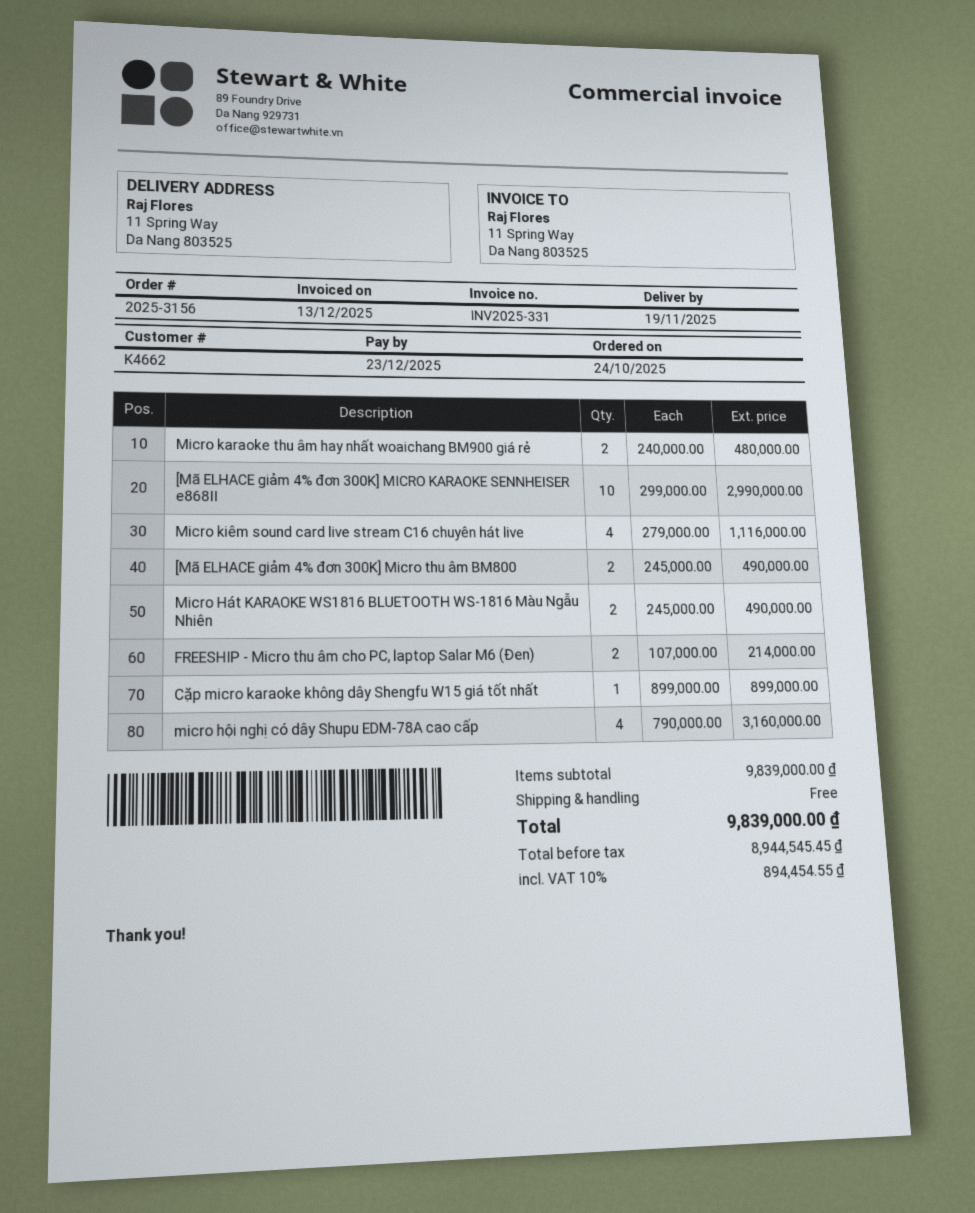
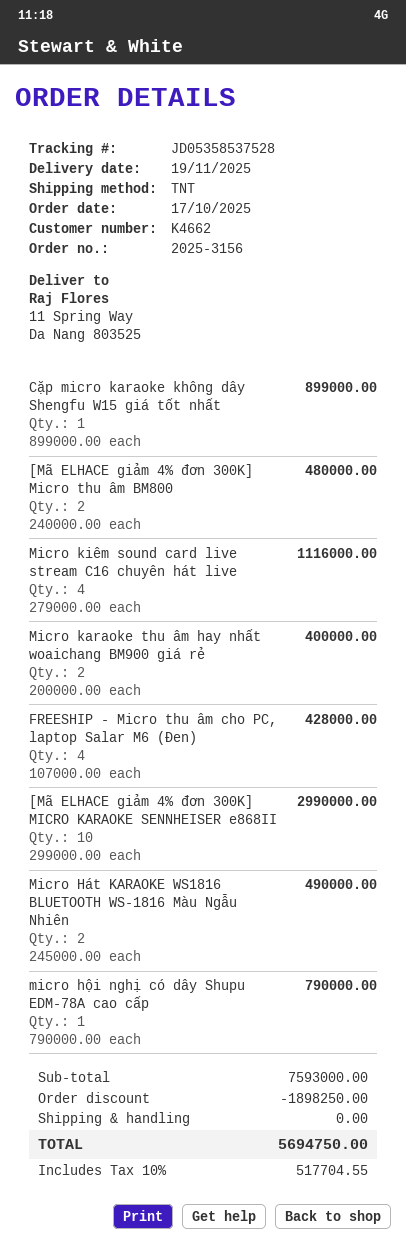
order date: 2025-10-24 -> 2025-10-17
Micro karaoke thu âm hay nhất woaichang BM900 giá rẻ: 2 x 240000.00 = 480000.00 -> 2 x 200000.00 = 400000.00
[Mã ELHACE giảm 4% đơn 300K] Micro thu âm BM800: 2 x 245000.00 = 490000.00 -> 2 x 240000.00 = 480000.00
FREESHIP - Micro thu âm cho PC, laptop Salar M6 (Đen): 2 x 107000.00 = 214000.00 -> 4 x 107000.00 = 428000.00
micro hội nghị có dây Shupu EDM-78A cao cấp: 4 x 790000.00 = 3160000.00 -> 1 x 790000.00 = 790000.00
subtotal: 9839000.00 -> 7593000.00
discount: none -> 1898250.00
tax: 10% = 894454.55 -> 10% = 517704.55
total: 9839000.00 -> 5694750.00

